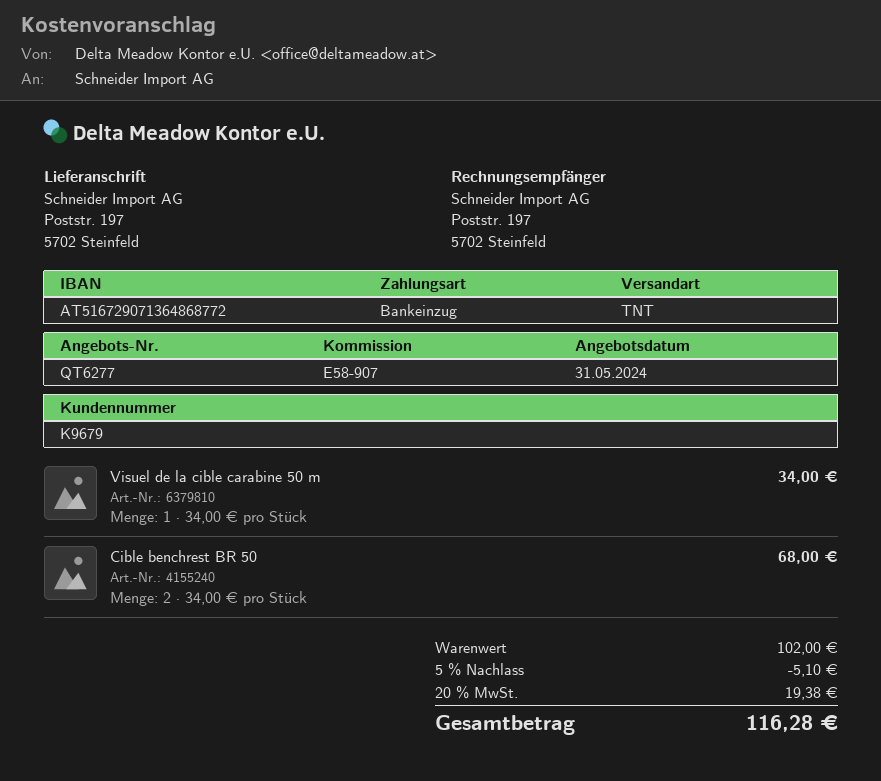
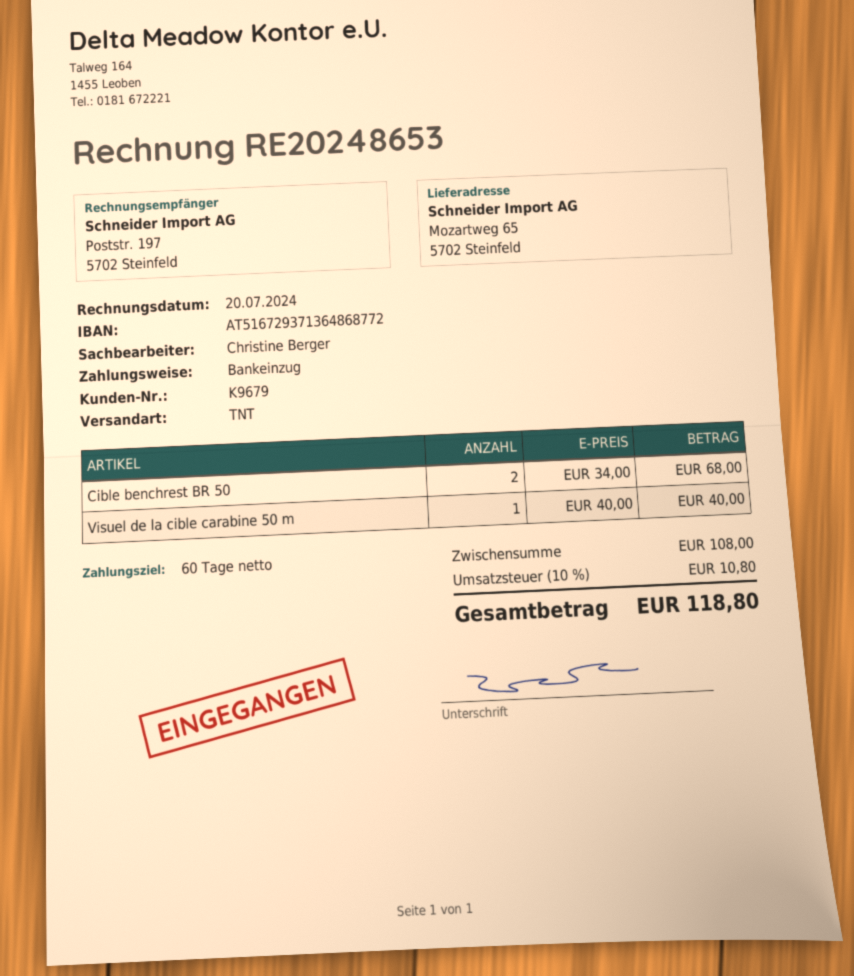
bank account: AT516729071364868772 -> AT516729371364868772
ship to: Poststr. 197, 5702 Steinfeld -> Mozartweg 65, 5702 Steinfeld
Visuel de la cible carabine 50 m: 1 x 34.00 = 34.00 -> 1 x 40.00 = 40.00
subtotal: 102.00 -> 108.00
discount: 5% = 5.10 -> none
tax: 20% = 19.38 -> 10% = 10.80
total: 116.28 -> 118.80

